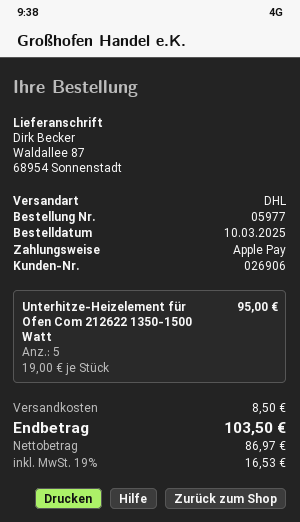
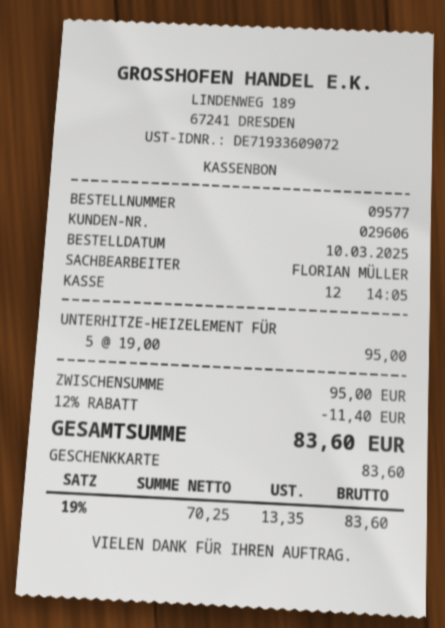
order number: 05977 -> 09577
customer number: 026906 -> 029606
payment method: Apple Pay -> gift card
discount: none -> 12% = 11.40
shipping: 8.50 -> none
net: 86.97 -> 70.25
tax: 19% = 16.53 -> 19% = 13.35
total: 103.50 -> 83.60

